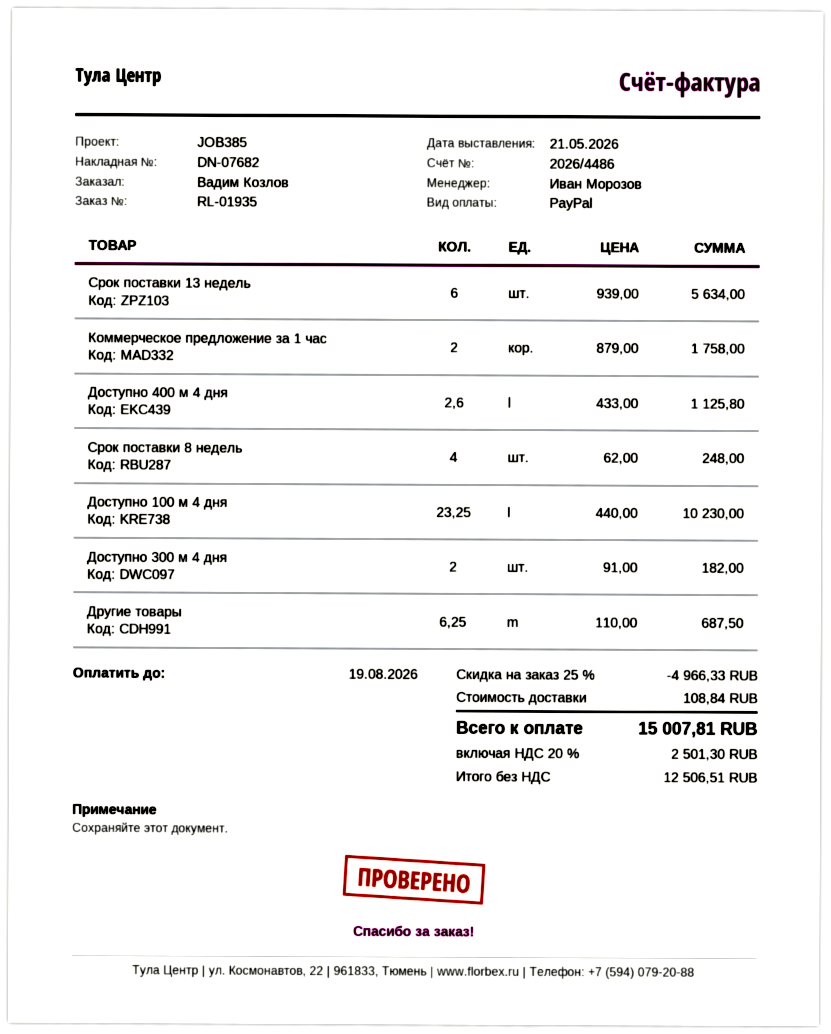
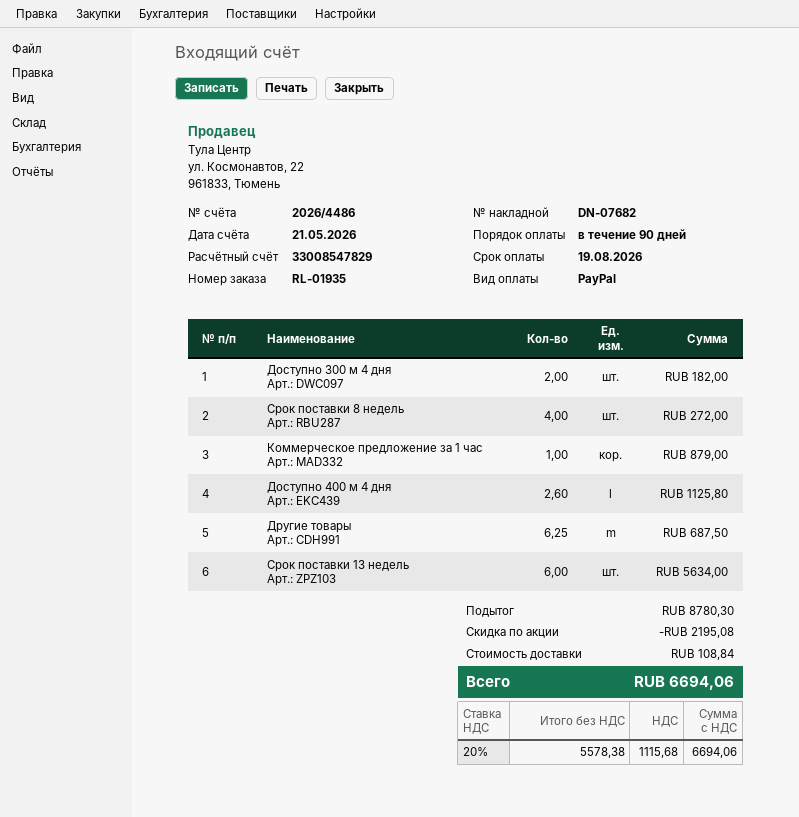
Коммерческое предложение за 1 час: 2 for 1758.00 -> 1 for 879.00
Срок поставки 8 недель: 4 for 248.00 -> 4 for 272.00
Доступно 100 м 4 дня: 23.25 for 10230.00 -> none
discount: 4966.33 -> 2195.08
net: 12506.51 -> 5578.38
tax: 20% = 2501.30 -> 20% = 1115.68
total: 15007.81 -> 6694.06

